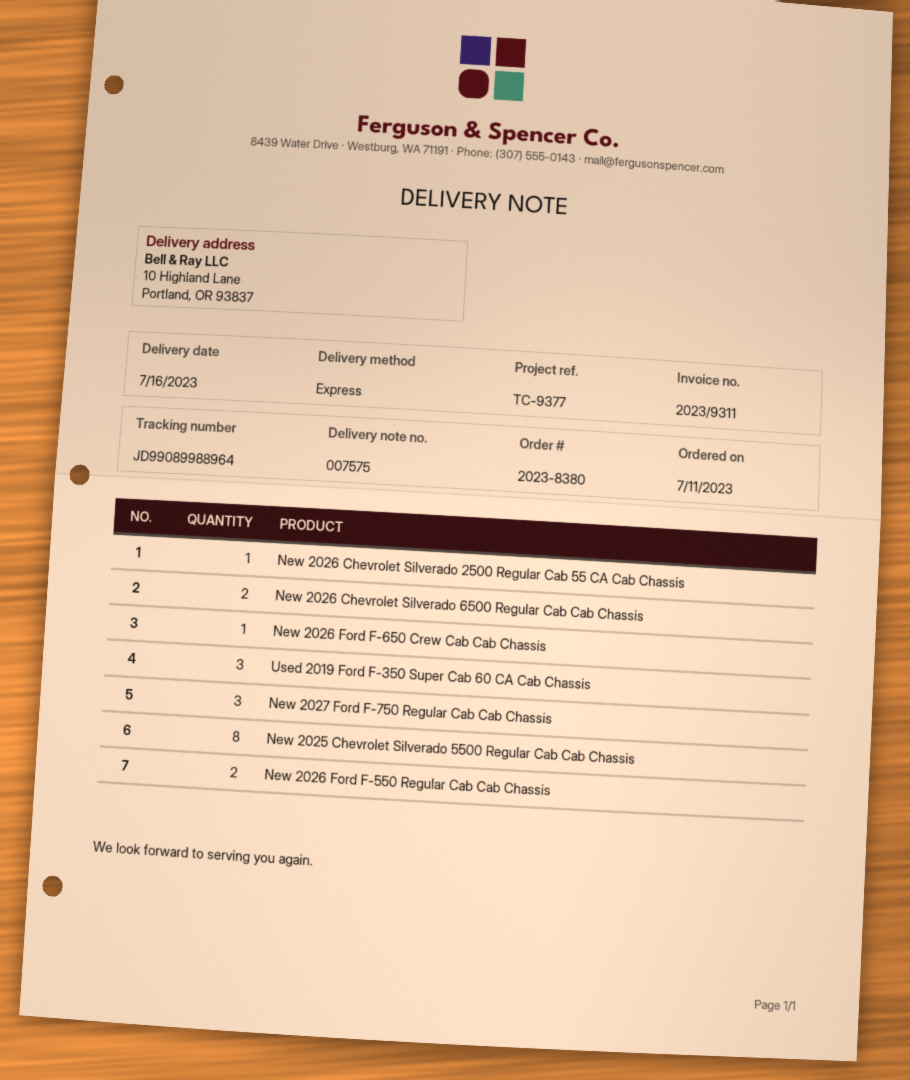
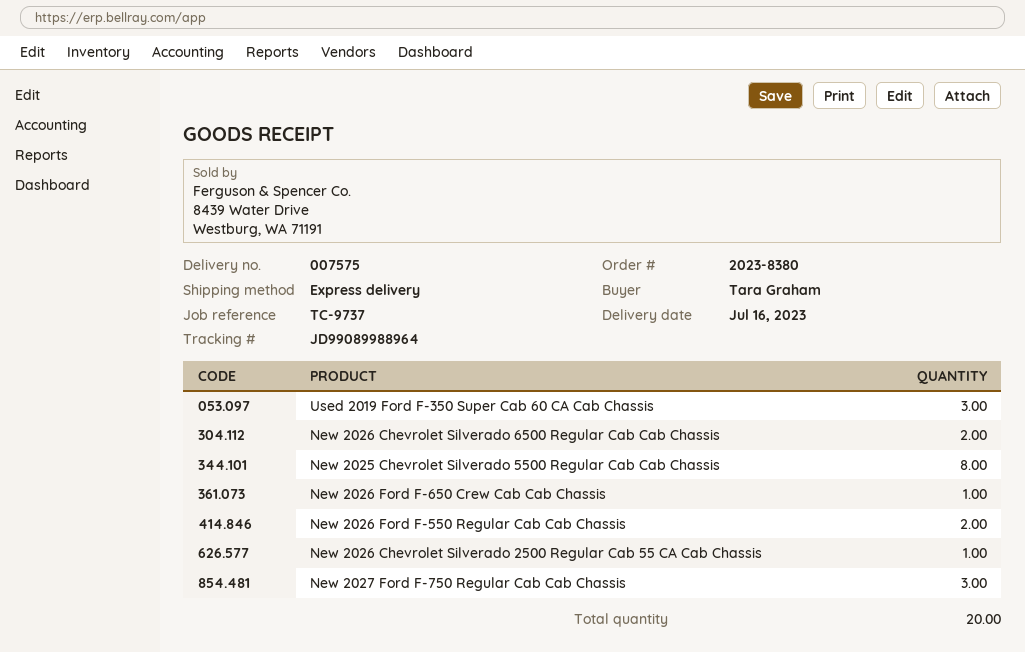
reference: TC-9377 -> TC-9737

